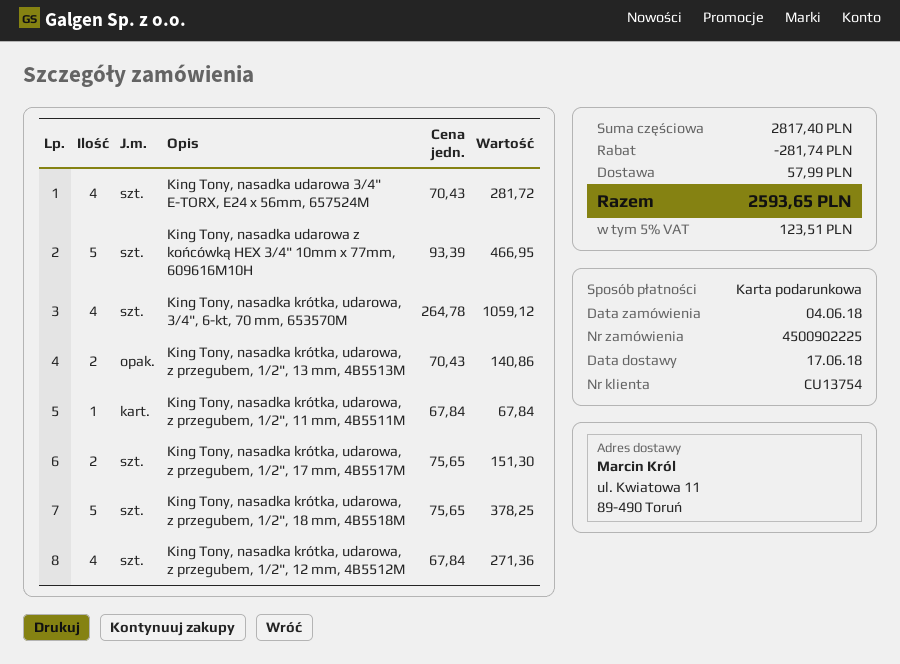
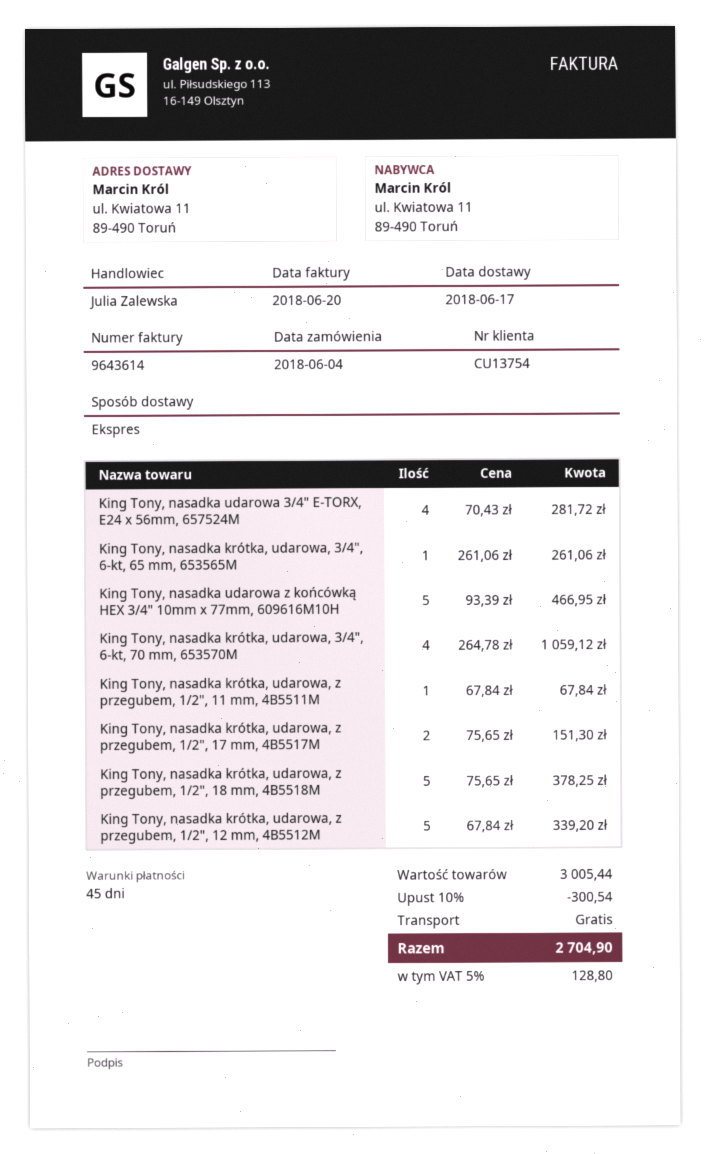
King Tony, nasadka krótka, udarowa, z przegubem, 1/2", 13 mm, 4B5513M: 2 x 70.43 = 140.86 -> none
King Tony, nasadka krótka, udarowa, z przegubem, 1/2", 12 mm, 4B5512M: 4 x 67.84 = 271.36 -> 5 x 67.84 = 339.20
King Tony, nasadka krótka, udarowa, 3/4", 6-kt, 65 mm, 653565M: none -> 1 x 261.06 = 261.06
subtotal: 2817.40 -> 3005.44
discount: 281.74 -> 300.54
shipping: 57.99 -> 0.00
tax: 5% = 123.51 -> 5% = 128.80
total: 2593.65 -> 2704.90

